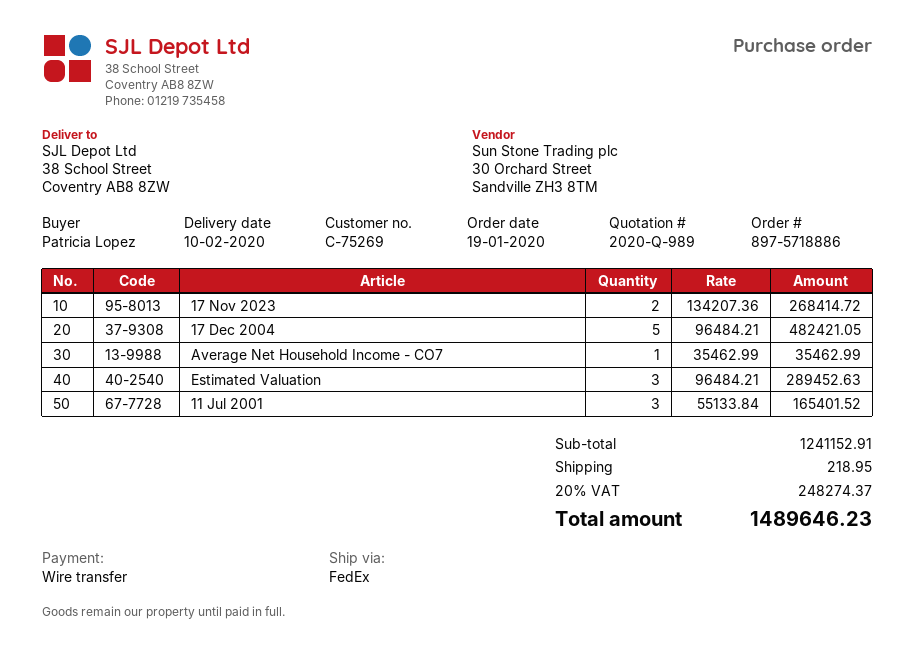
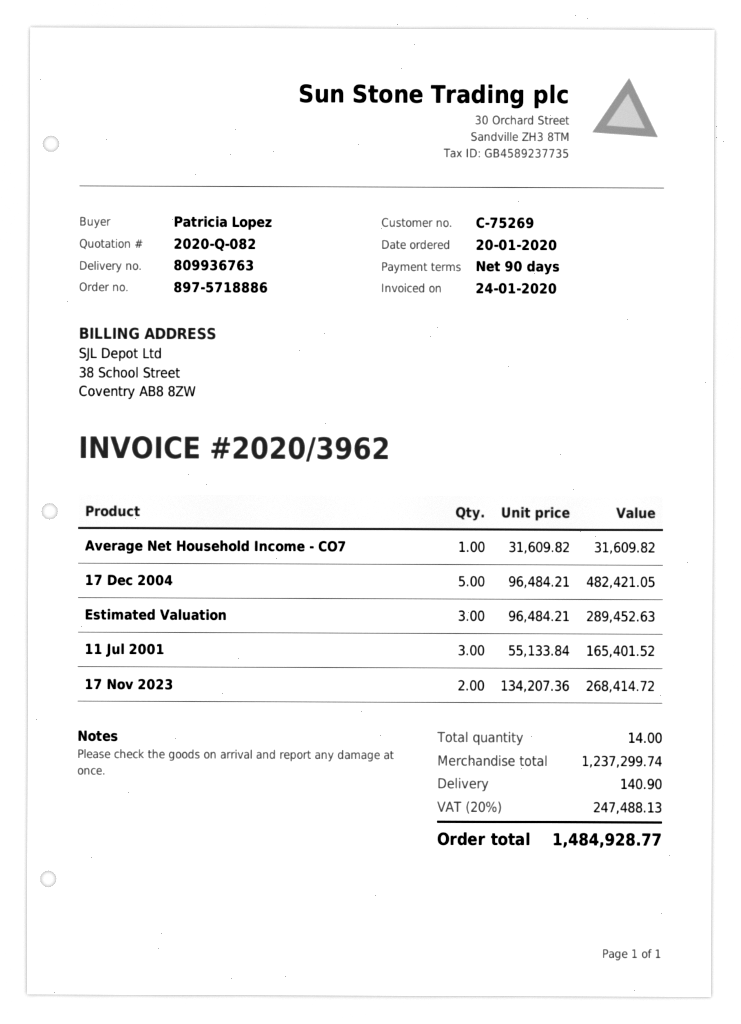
quote number: 2020-Q-989 -> 2020-Q-082
order date: 2020-01-19 -> 2020-01-20
Average Net Household Income - CO7: 1 x 35462.99 = 35462.99 -> 1 x 31609.82 = 31609.82
subtotal: 1241152.91 -> 1237299.74
shipping: 218.95 -> 140.90
tax: 20% = 248274.37 -> 20% = 247488.13
total: 1489646.23 -> 1484928.77

